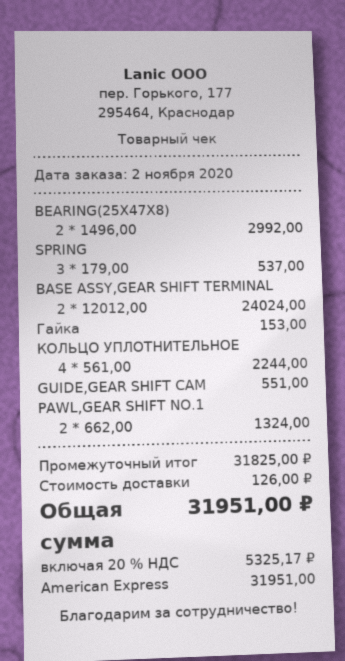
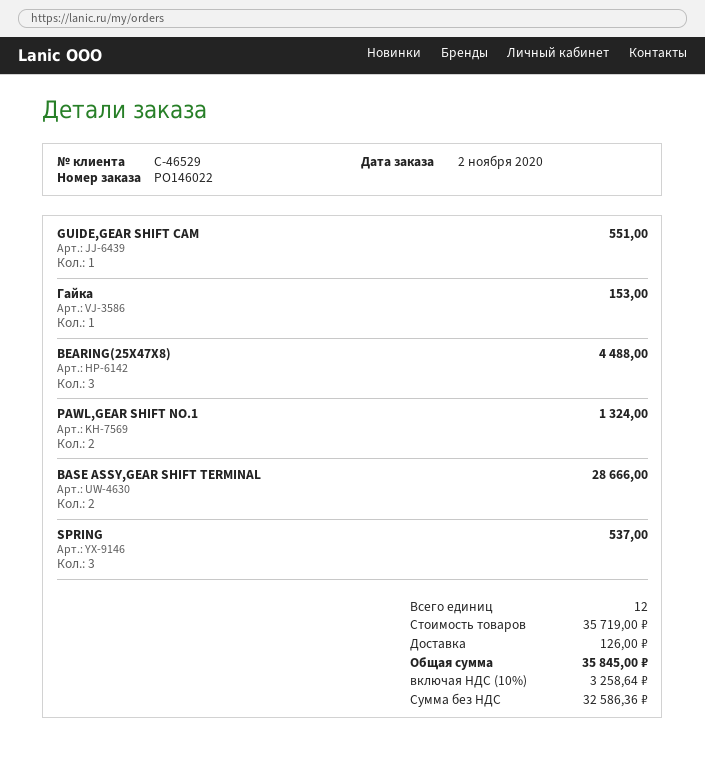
BEARING(25X47X8): 2 for 2992.00 -> 3 for 4488.00
BASE ASSY,GEAR SHIFT TERMINAL: 2 for 24024.00 -> 2 for 28666.00
КОЛЬЦО УПЛОТНИТЕЛЬНОЕ: 4 for 2244.00 -> none
subtotal: 31825.00 -> 35719.00
tax: 20% = 5325.17 -> 10% = 3258.64
total: 31951.00 -> 35845.00

